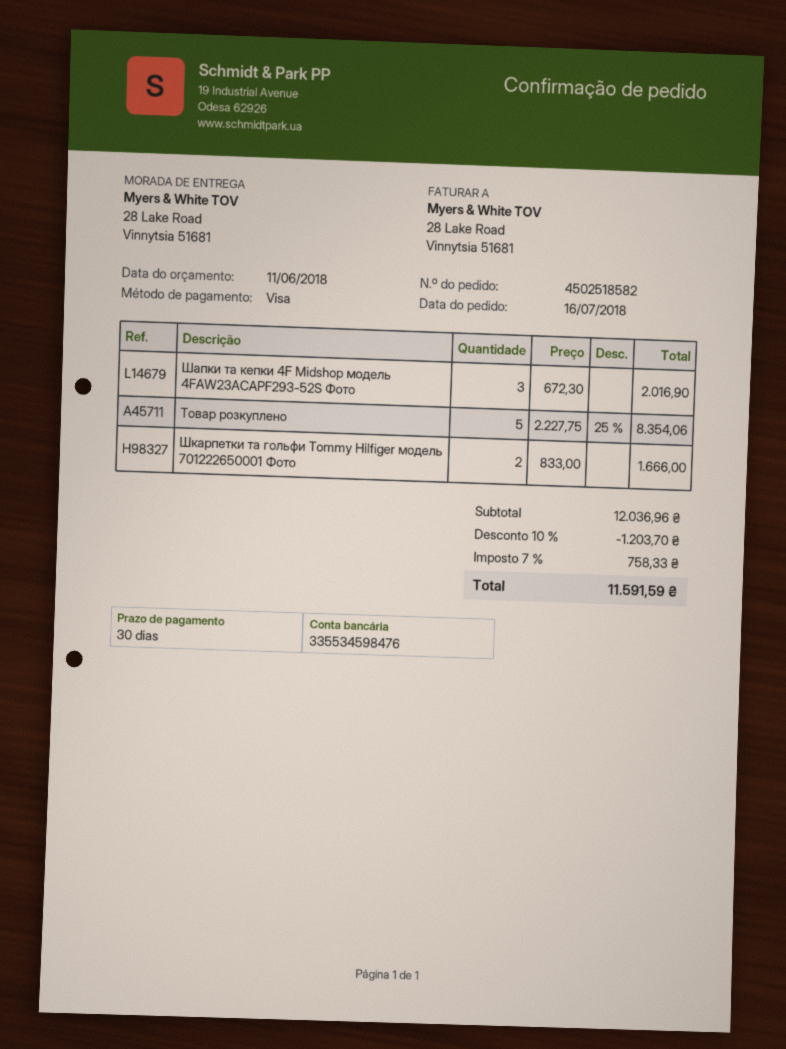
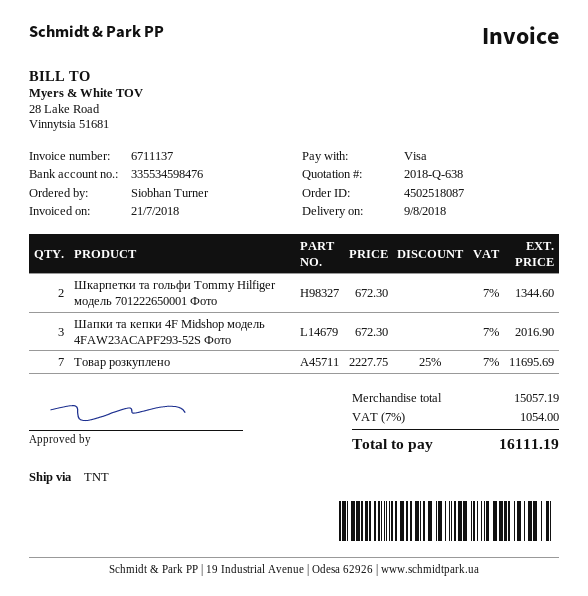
order number: 4502518582 -> 4502518087
Товар розкуплено: 5 x 2227.75 - 25% = 8354.06 -> 7 x 2227.75 - 25% = 11695.69
Шкарпетки та гольфи Tommy Hilfiger модель 701222650001 Фото: 2 x 833.00 = 1666.00 -> 2 x 672.30 = 1344.60
subtotal: 12036.96 -> 15057.19
discount: 10% = 1203.70 -> none
tax: 7% = 758.33 -> 7% = 1054.00
total: 11591.59 -> 16111.19

